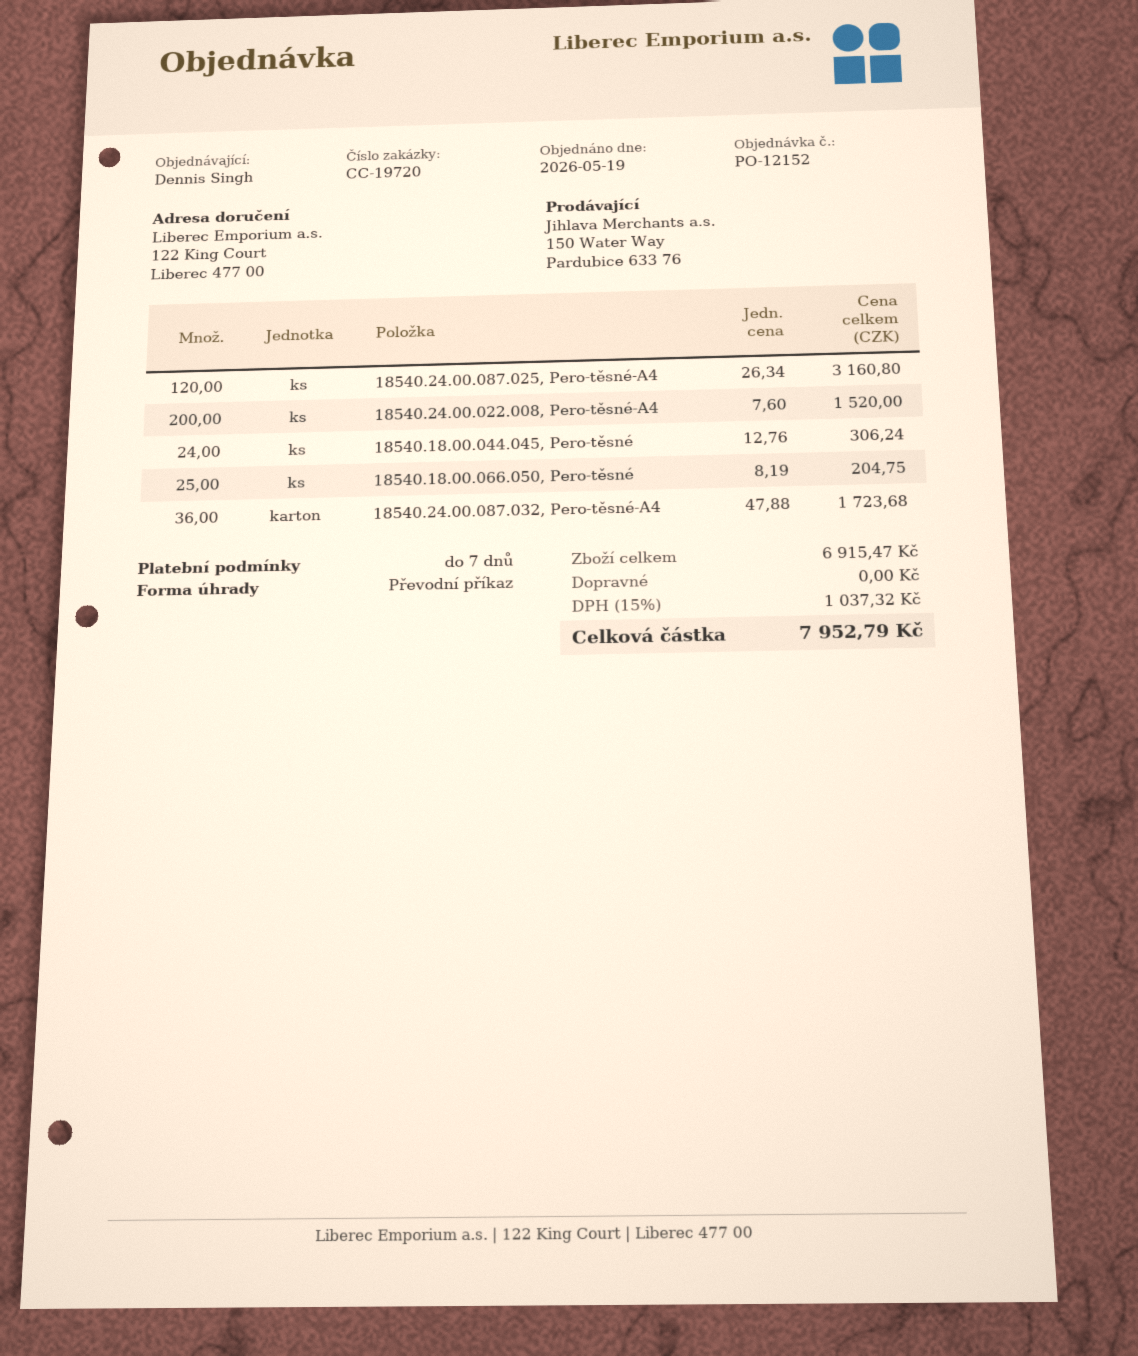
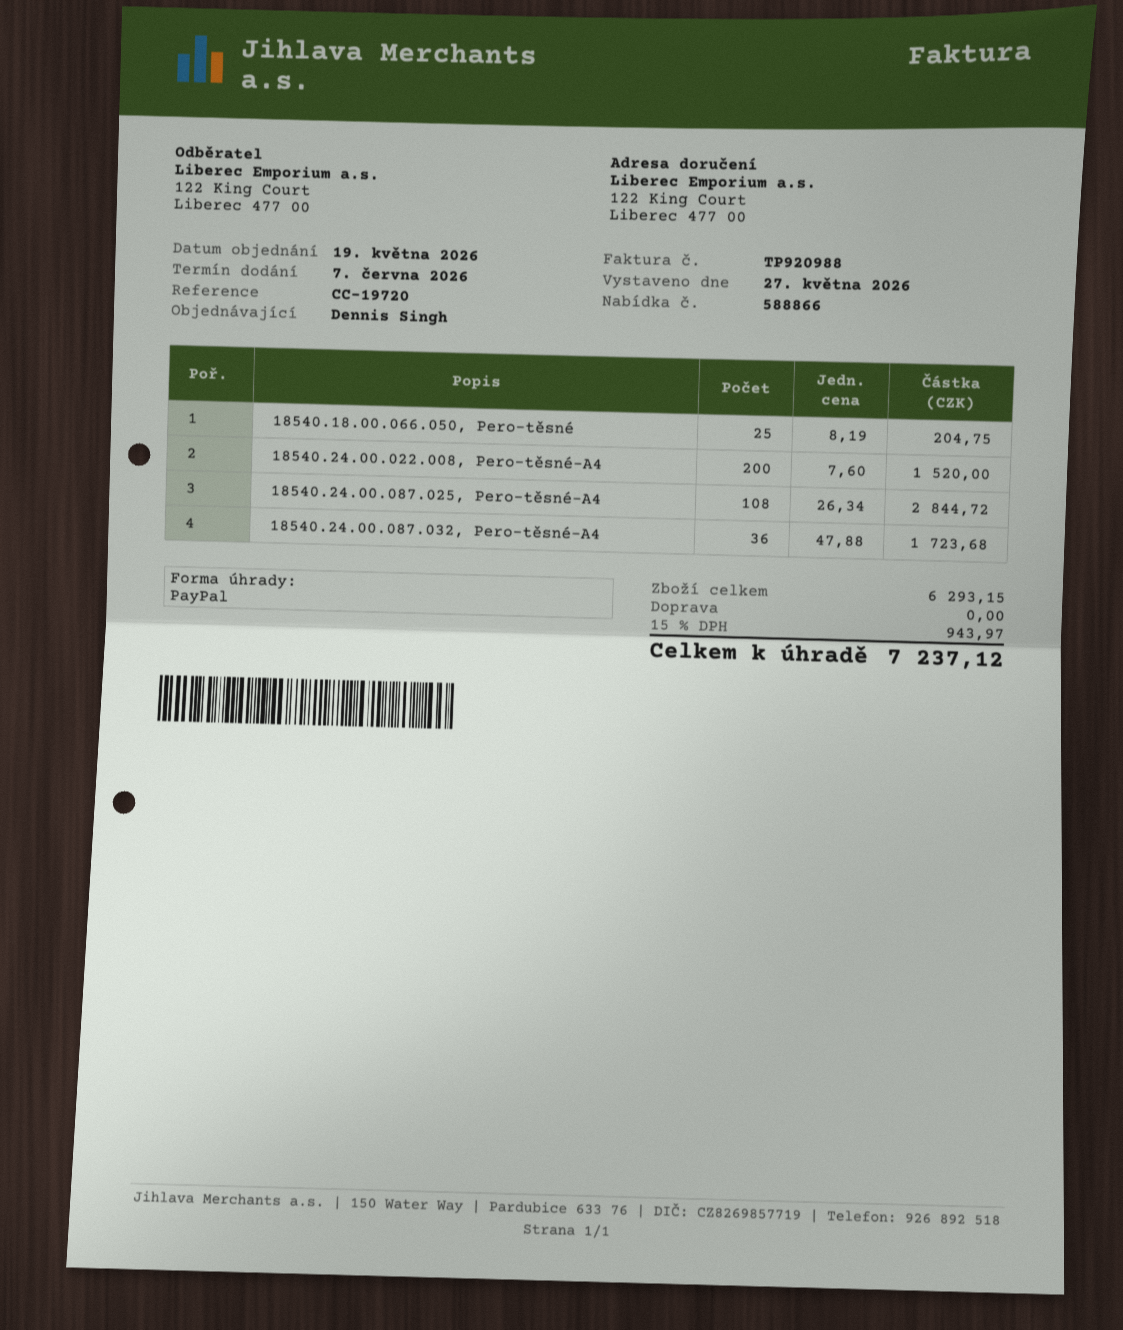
payment method: bank transfer -> PayPal
18540.24.00.087.025, Pero-těsné-A4: 120 x 26.34 = 3160.80 -> 108 x 26.34 = 2844.72
18540.18.00.044.045, Pero-těsné: 24 x 12.76 = 306.24 -> none
subtotal: 6915.47 -> 6293.15
tax: 15% = 1037.32 -> 15% = 943.97
total: 7952.79 -> 7237.12

